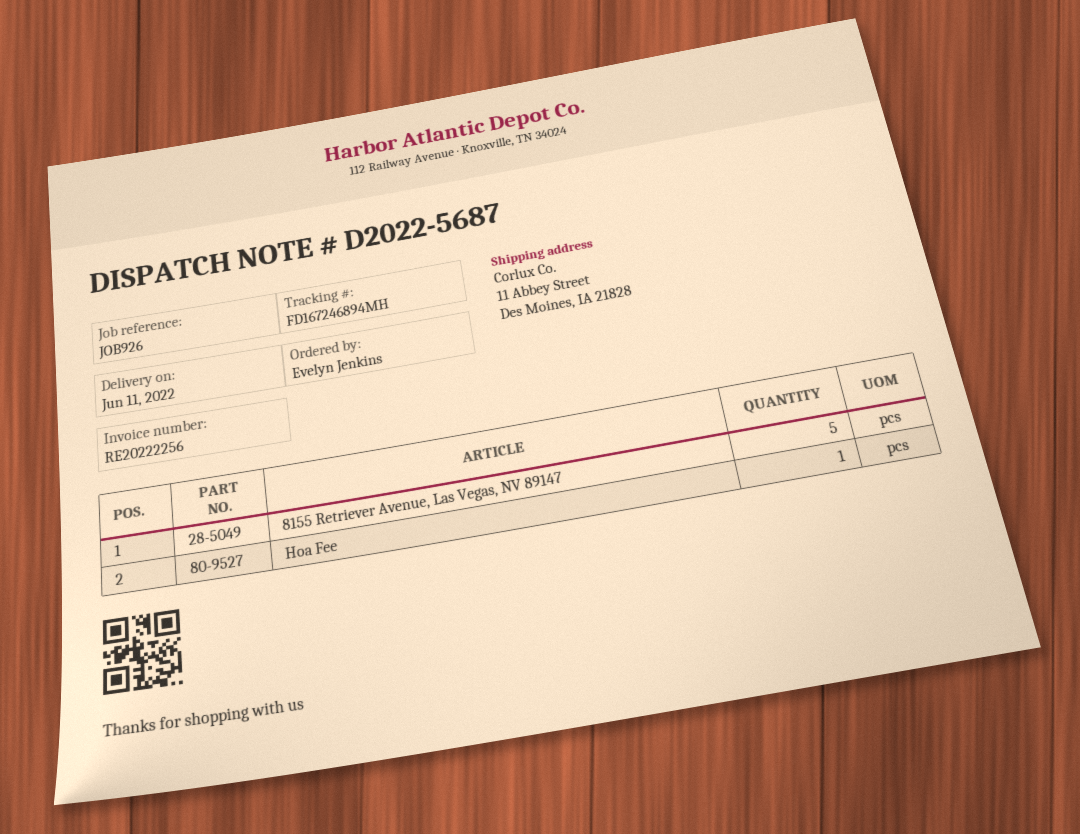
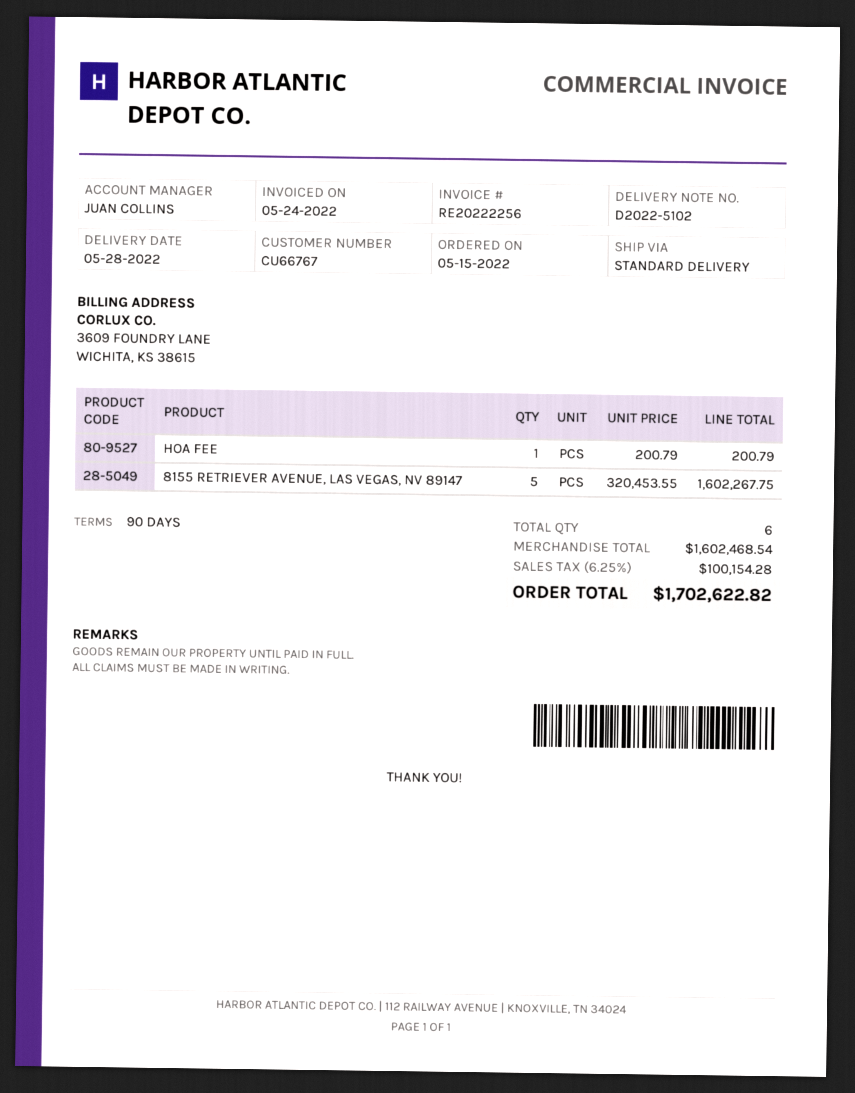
delivery note number: D2022-5687 -> D2022-5102
delivery date: 2022-06-11 -> 2022-05-28

